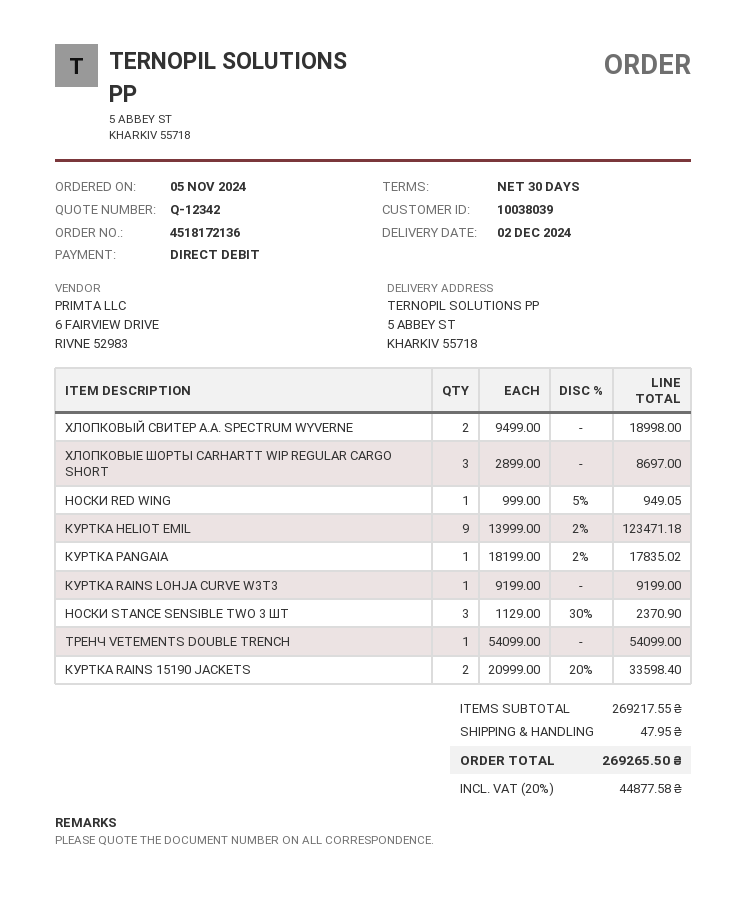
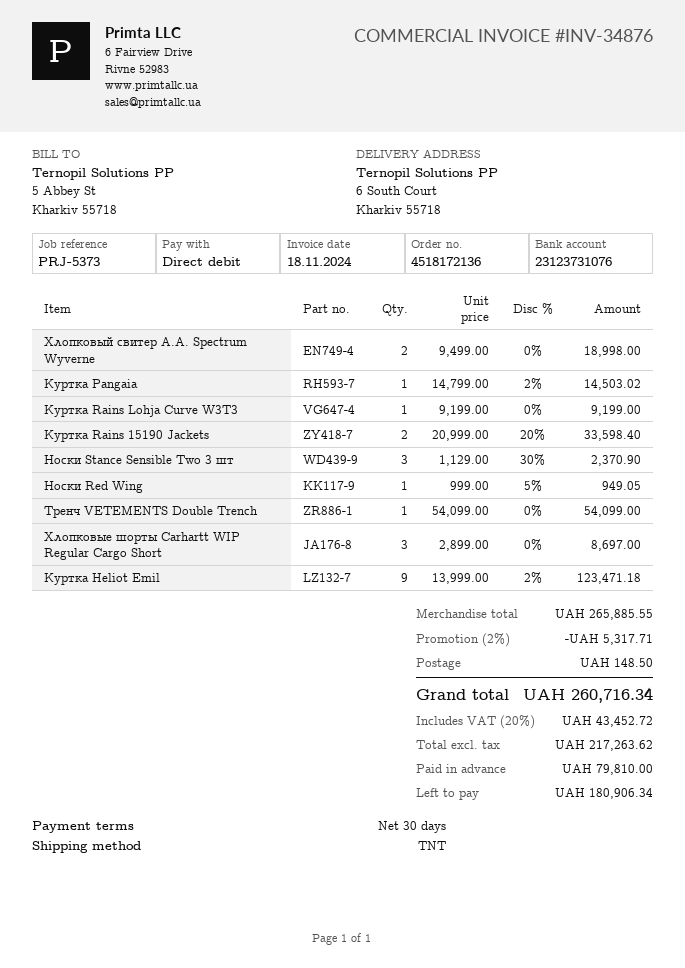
ship to: 5 ABBEY ST, KHARKIV 55718 -> 6 South Court, Kharkiv 55718
КУРТКА PANGAIA: 1 x 18199.00 - 2% = 17835.02 -> 1 x 14799.00 - 2% = 14503.02
subtotal: 269217.55 -> 265885.55
discount: none -> 2% = 5317.71
shipping: 47.95 -> 148.50
tax: 20% = 44877.58 -> 20% = 43452.72
total: 269265.50 -> 260716.34

